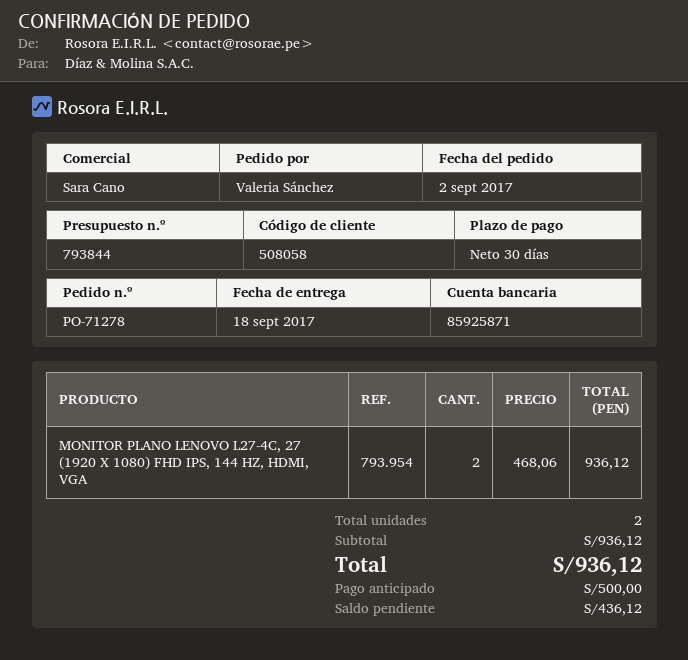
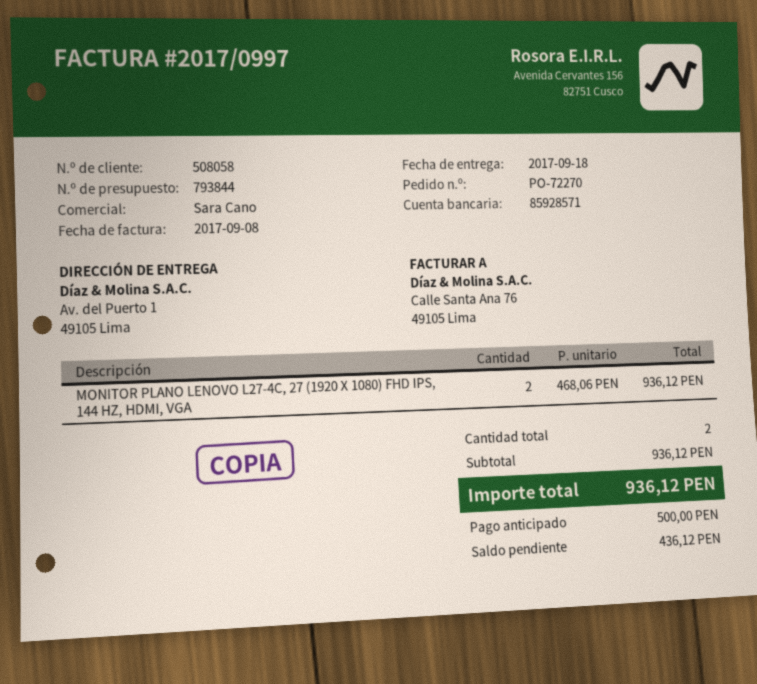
order number: PO-71278 -> PO-72270
bank account: 85925871 -> 85928571

